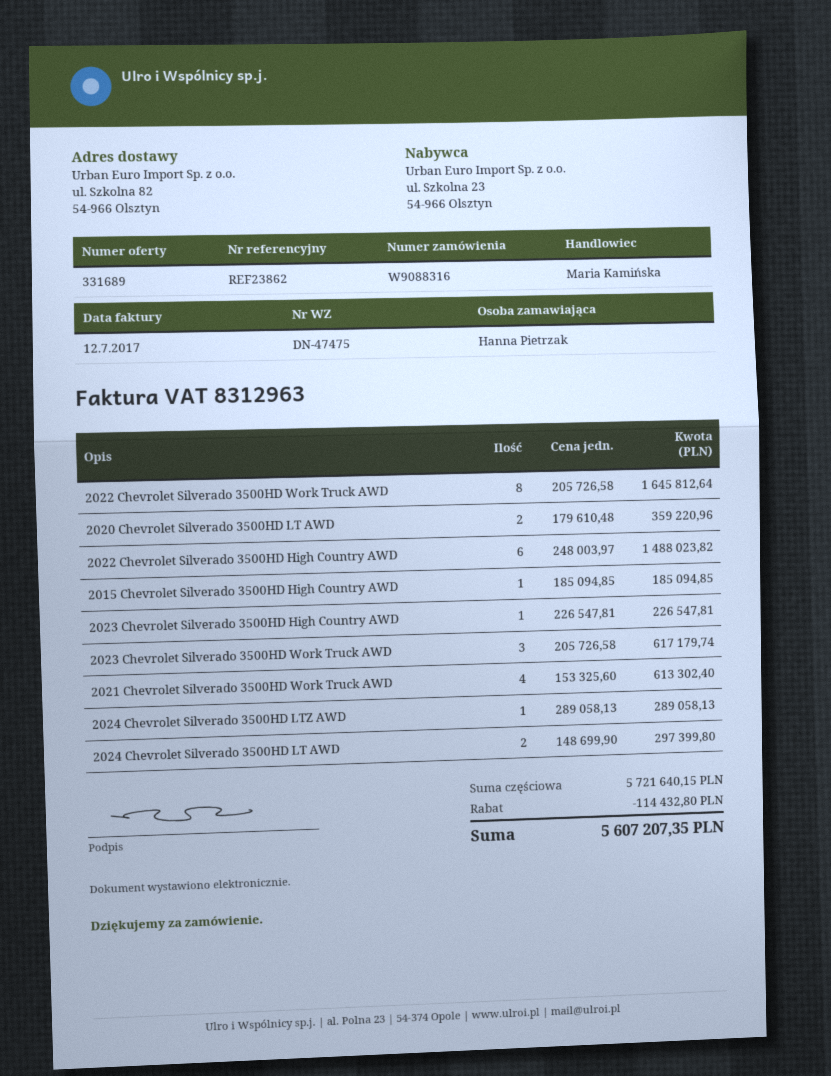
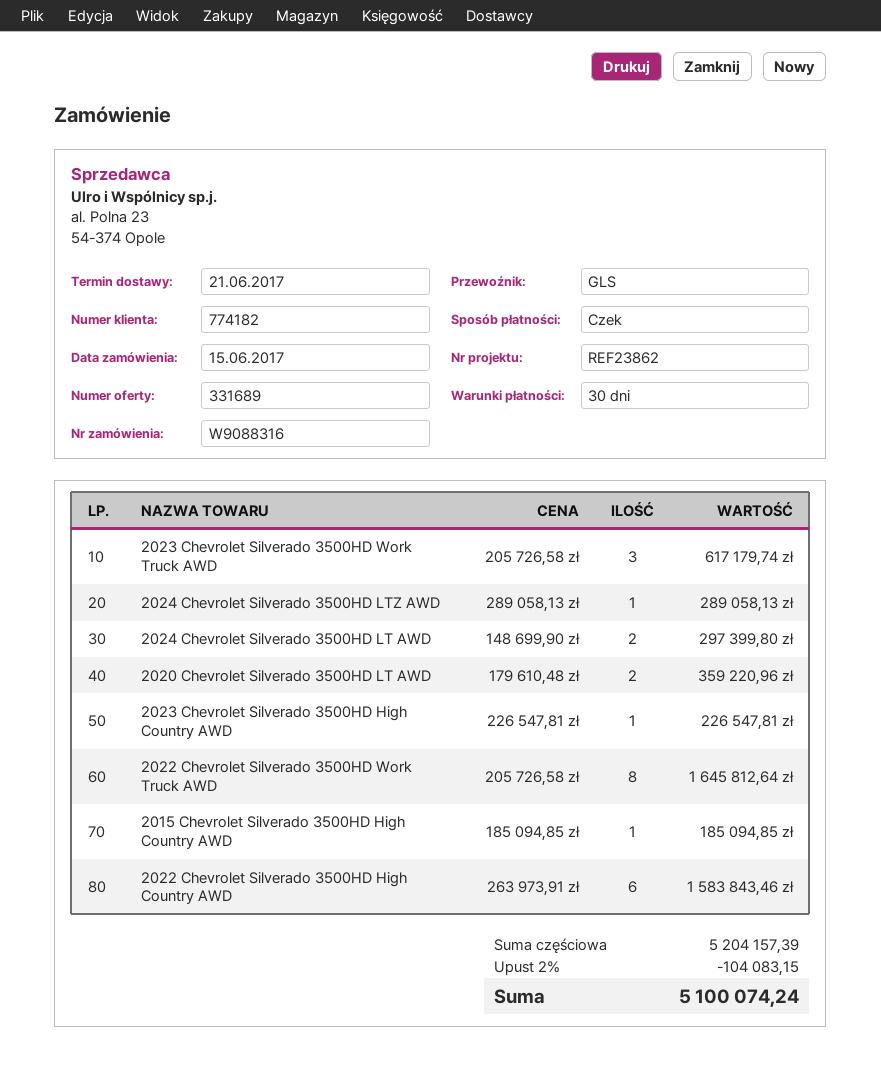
2022 Chevrolet Silverado 3500HD High Country AWD: 6 x 248003.97 = 1488023.82 -> 6 x 263973.91 = 1583843.46
2021 Chevrolet Silverado 3500HD Work Truck AWD: 4 x 153325.60 = 613302.40 -> none
subtotal: 5721640.15 -> 5204157.39
discount: 114432.80 -> 104083.15
total: 5607207.35 -> 5100074.24

